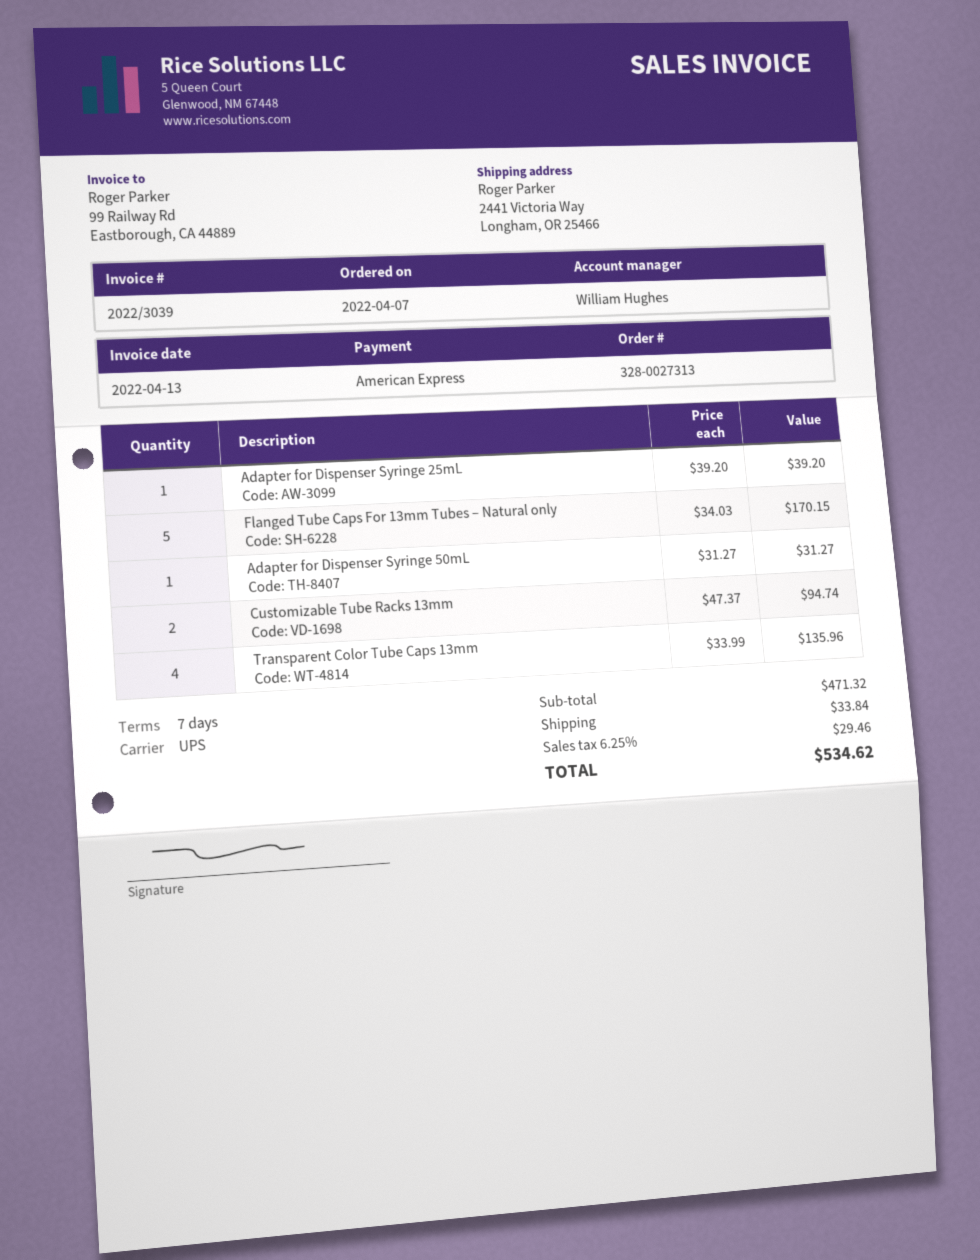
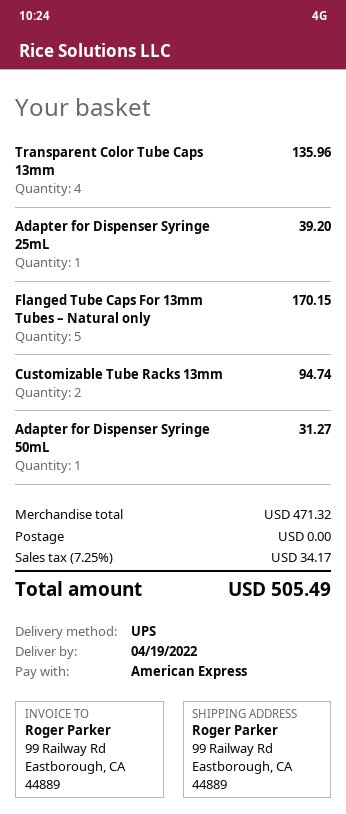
ship to: 2441 Victoria Way, Longham, OR 25466 -> 99 Railway Rd, Eastborough, CA 44889
shipping: 33.84 -> 0.00
tax: 6.25% = 29.46 -> 7.25% = 34.17
total: 534.62 -> 505.49

